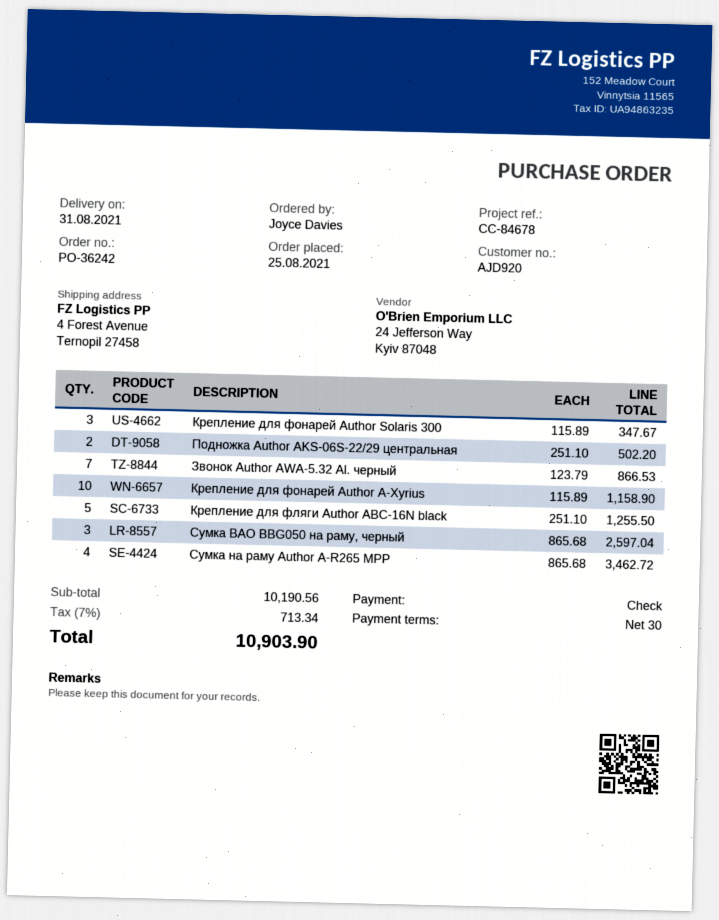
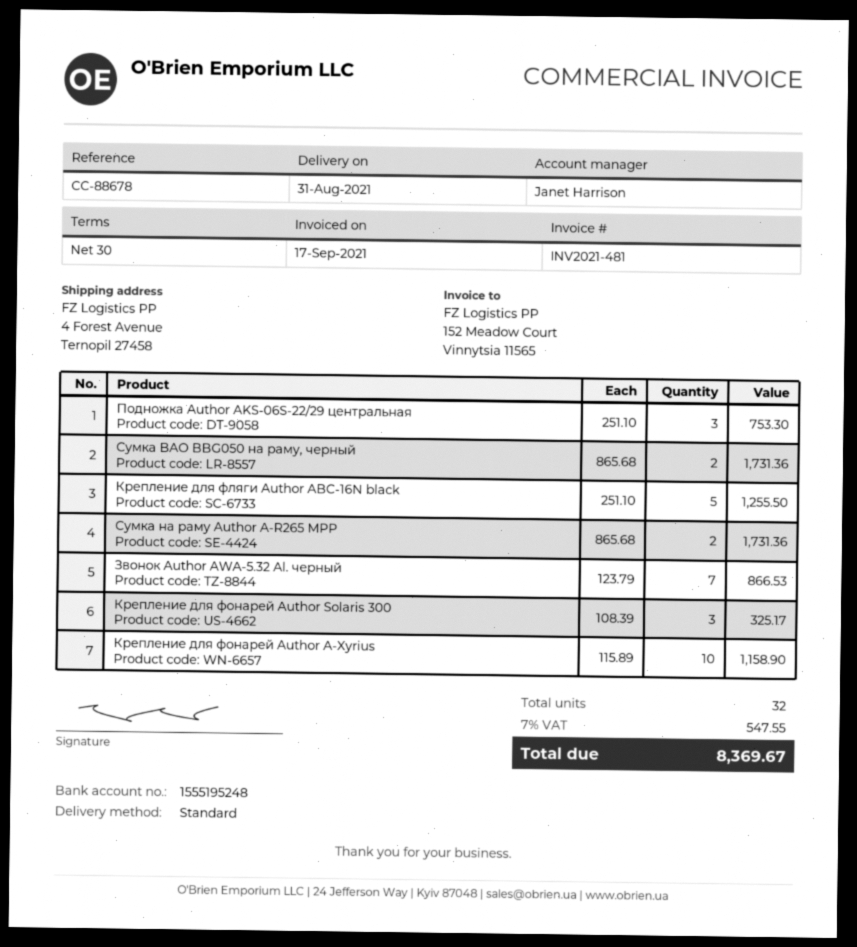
reference: CC-84678 -> CC-88678
Крепление для фонарей Author Solaris 300: 3 x 115.89 = 347.67 -> 3 x 108.39 = 325.17
Подножка Author AKS-06S-22/29 центральная: 2 x 251.10 = 502.20 -> 3 x 251.10 = 753.30
Сумка BAO BBG050 на раму, черный: 3 x 865.68 = 2597.04 -> 2 x 865.68 = 1731.36
Сумка на раму Author A-R265 MPP: 4 x 865.68 = 3462.72 -> 2 x 865.68 = 1731.36
tax: 7% = 713.34 -> 7% = 547.55
total: 10903.90 -> 8369.67

